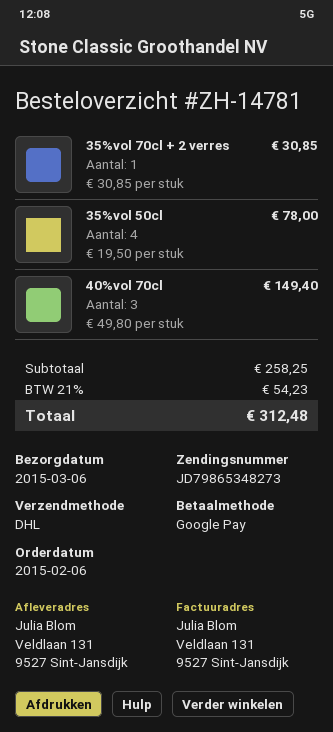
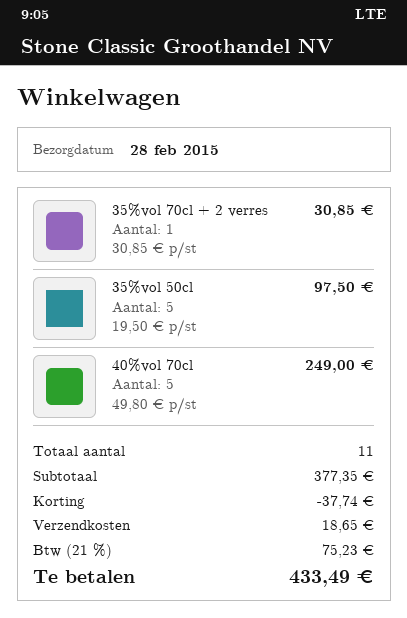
delivery date: 2015-03-06 -> 2015-02-28
35%vol 50cl: 4 x 19.50 = 78.00 -> 5 x 19.50 = 97.50
40%vol 70cl: 3 x 49.80 = 149.40 -> 5 x 49.80 = 249.00
subtotal: 258.25 -> 377.35
discount: none -> 37.74
shipping: none -> 18.65
tax: 21% = 54.23 -> 21% = 75.23
total: 312.48 -> 433.49

